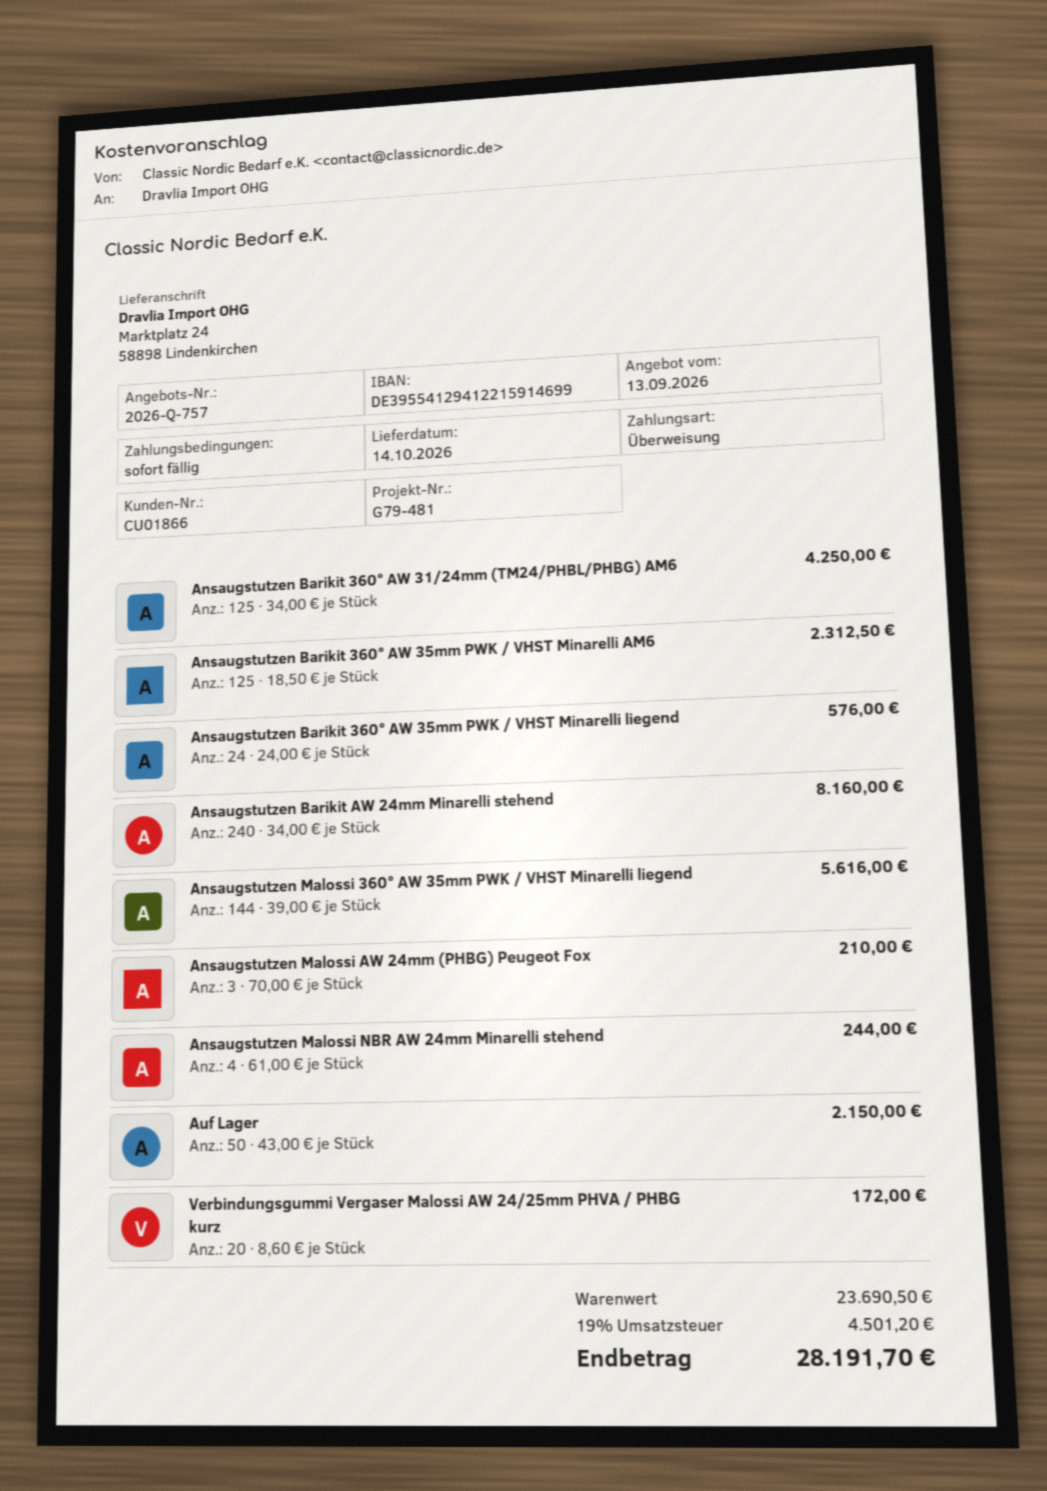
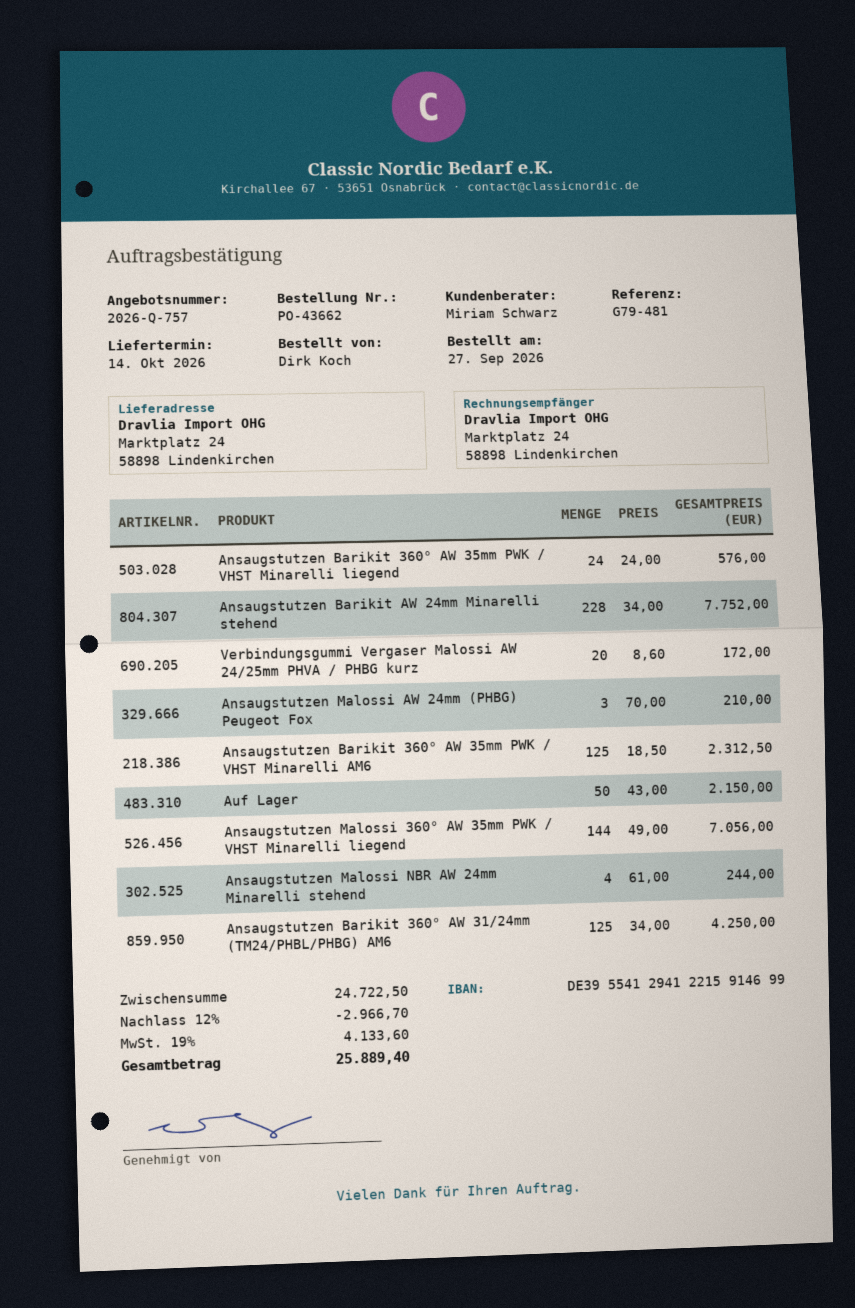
Ansaugstutzen Barikit AW 24mm Minarelli stehend: 240 x 34.00 = 8160.00 -> 228 x 34.00 = 7752.00
Ansaugstutzen Malossi 360° AW 35mm PWK / VHST Minarelli liegend: 144 x 39.00 = 5616.00 -> 144 x 49.00 = 7056.00
subtotal: 23690.50 -> 24722.50
discount: none -> 12% = 2966.70
tax: 19% = 4501.20 -> 19% = 4133.60
total: 28191.70 -> 25889.40

